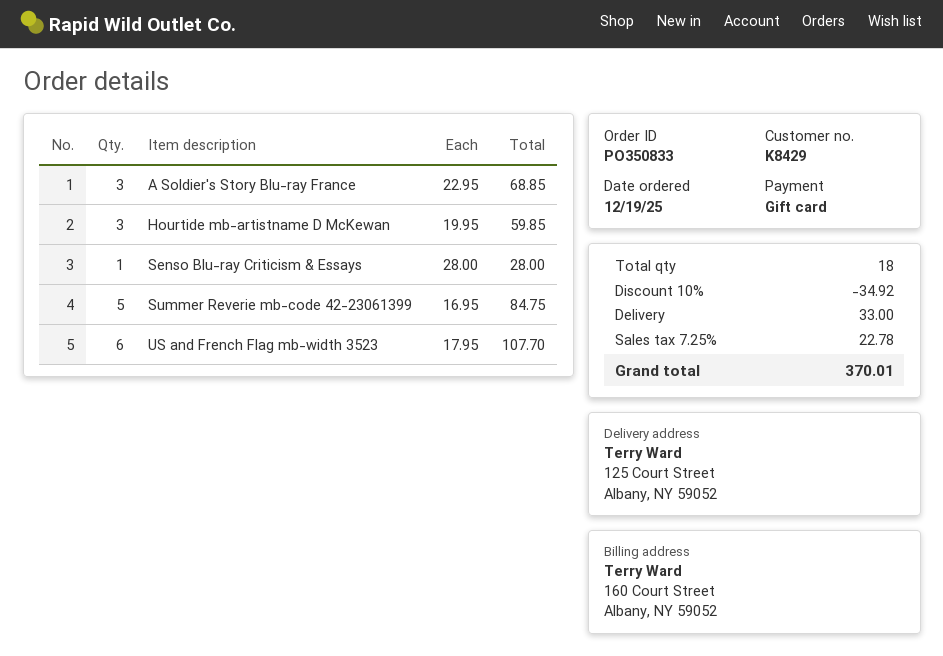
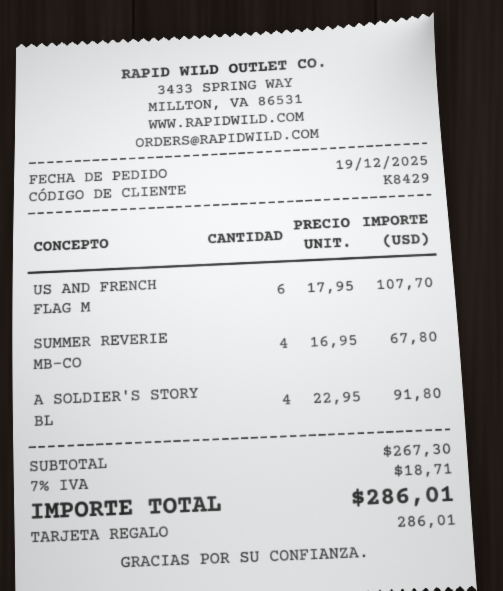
A Soldier's Story Blu-ray France: 3 x 22.95 = 68.85 -> 4 x 22.95 = 91.80
Hourtide mb-artistname D McKewan: 3 x 19.95 = 59.85 -> none
Senso Blu-ray Criticism & Essays: 1 x 28.00 = 28.00 -> none
Summer Reverie mb-code 42-23061399: 5 x 16.95 = 84.75 -> 4 x 16.95 = 67.80
discount: 10% = 34.92 -> none
shipping: 33.00 -> none
tax: 7.25% = 22.78 -> 7% = 18.71
total: 370.01 -> 286.01

